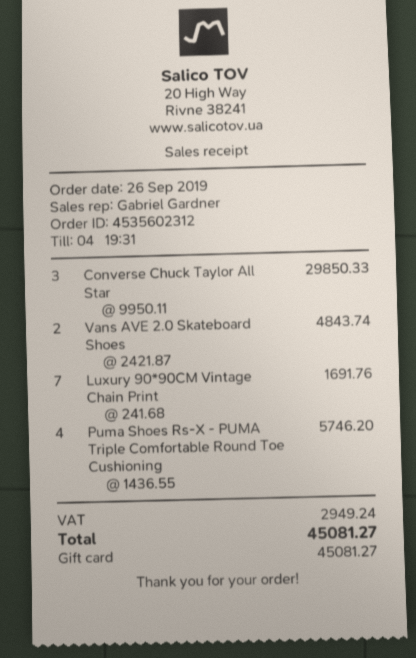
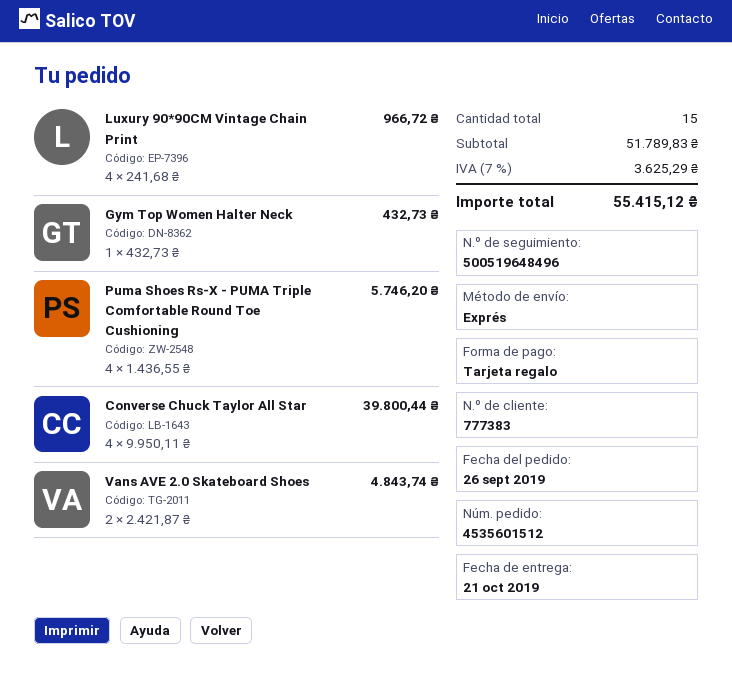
order number: 4535602312 -> 4535601512
Converse Chuck Taylor All Star: 3 x 9950.11 = 29850.33 -> 4 x 9950.11 = 39800.44
Luxury 90*90CM Vintage Chain Print: 7 x 241.68 = 1691.76 -> 4 x 241.68 = 966.72
Gym Top Women Halter Neck: none -> 1 x 432.73 = 432.73
tax: 2949.24 -> 3625.29
total: 45081.27 -> 55415.12

